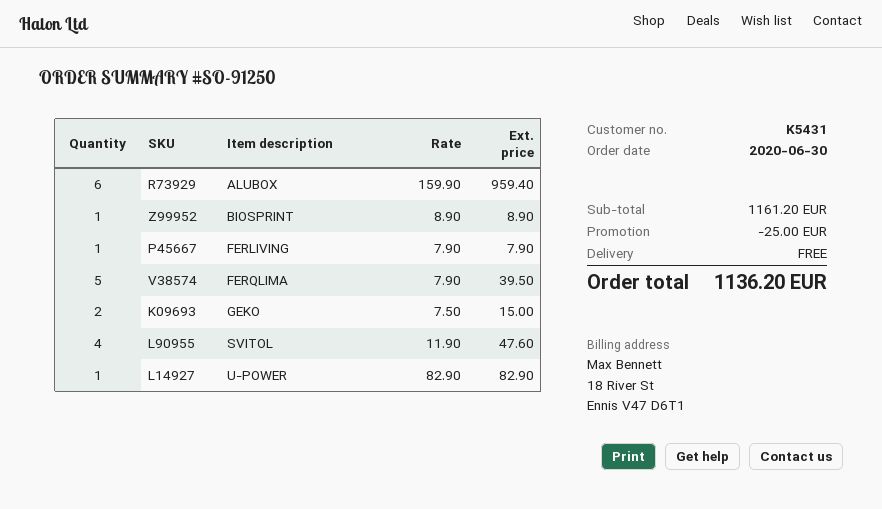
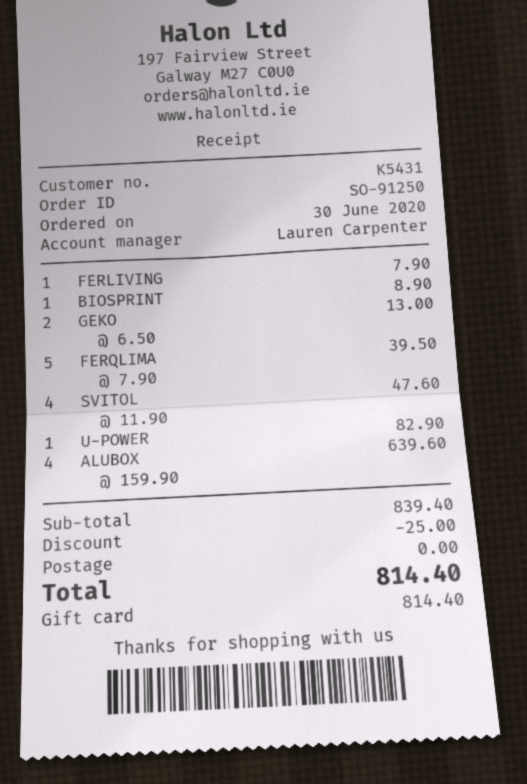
ALUBOX: 6 x 159.90 = 959.40 -> 4 x 159.90 = 639.60
GEKO: 2 x 7.50 = 15.00 -> 2 x 6.50 = 13.00
subtotal: 1161.20 -> 839.40
total: 1136.20 -> 814.40

